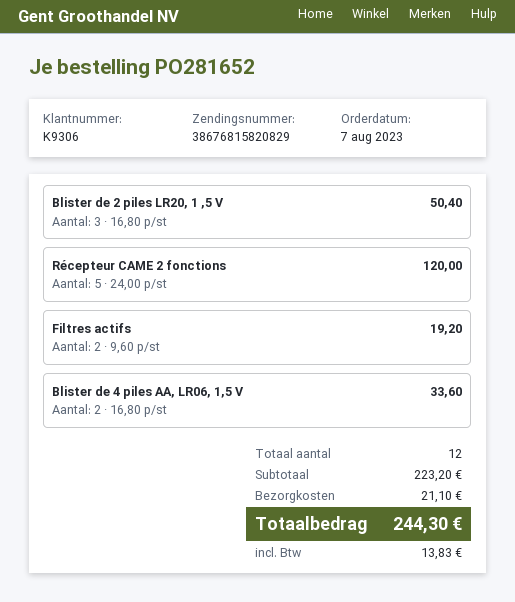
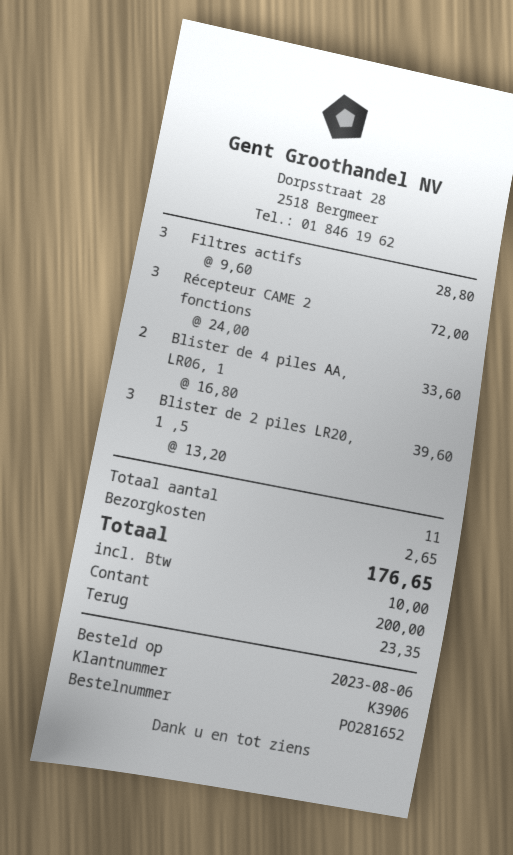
order date: 2023-08-07 -> 2023-08-06
customer number: K9306 -> K3906
Blister de 2 piles LR20, 1 ,5 V: 3 x 16.80 = 50.40 -> 3 x 13.20 = 39.60
Récepteur CAME 2 fonctions: 5 x 24.00 = 120.00 -> 3 x 24.00 = 72.00
Filtres actifs: 2 x 9.60 = 19.20 -> 3 x 9.60 = 28.80
total quantity: 12 -> 11
shipping: 21.10 -> 2.65
tax: 13.83 -> 10.00
total: 244.30 -> 176.65

